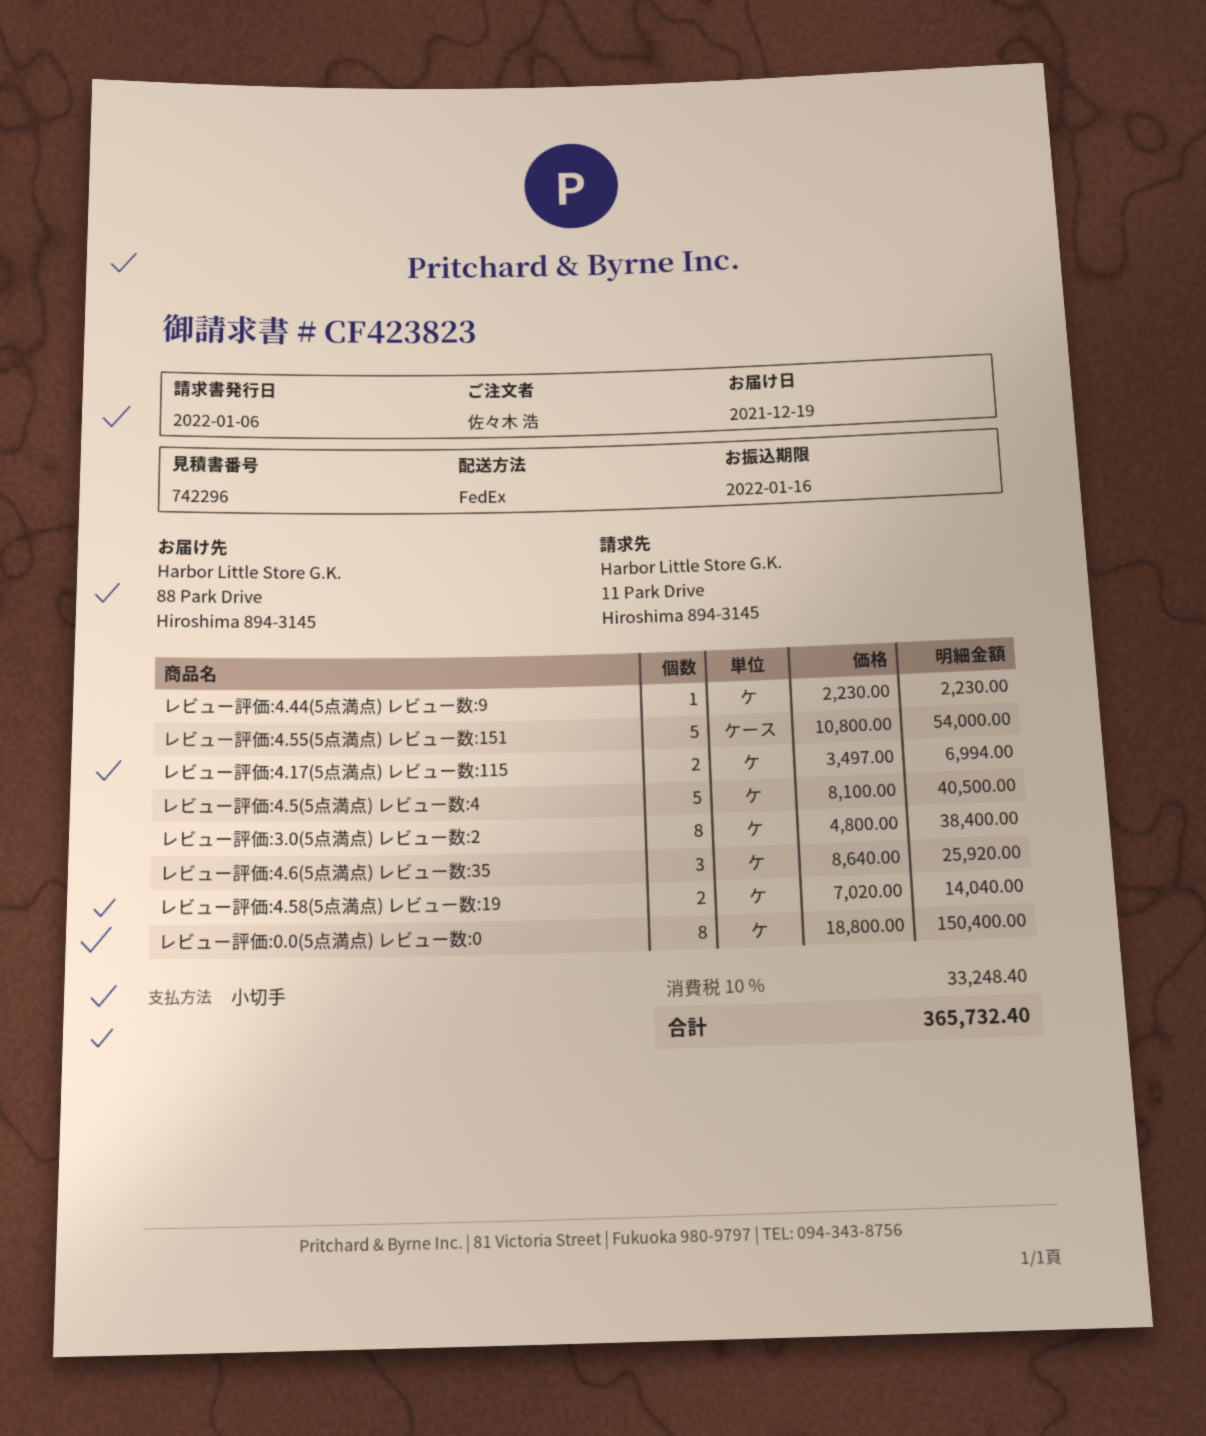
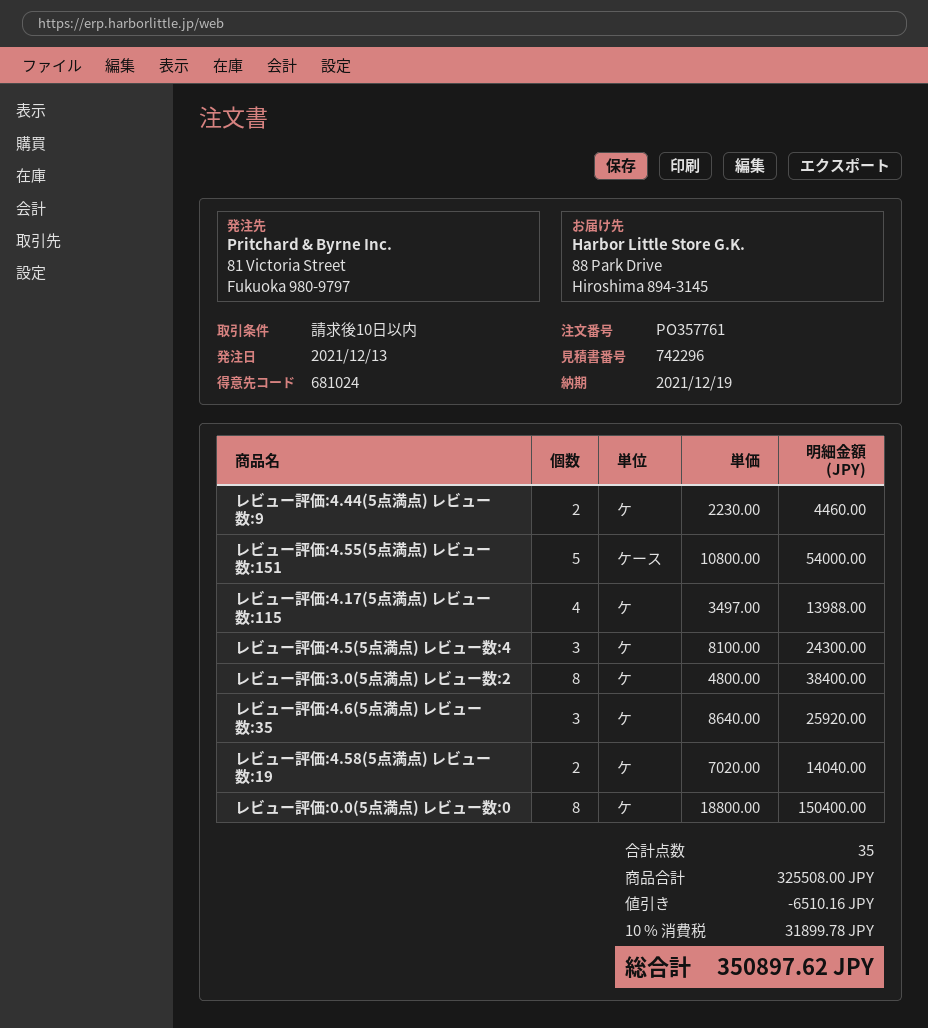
レビュー評価:4.44(5点満点) レビュー数:9: 1 x 2230.00 = 2230.00 -> 2 x 2230.00 = 4460.00
レビュー評価:4.17(5点満点) レビュー数:115: 2 x 3497.00 = 6994.00 -> 4 x 3497.00 = 13988.00
レビュー評価:4.5(5点満点) レビュー数:4: 5 x 8100.00 = 40500.00 -> 3 x 8100.00 = 24300.00
discount: none -> 6510.16
tax: 10% = 33248.40 -> 10% = 31899.78
total: 365732.40 -> 350897.62

